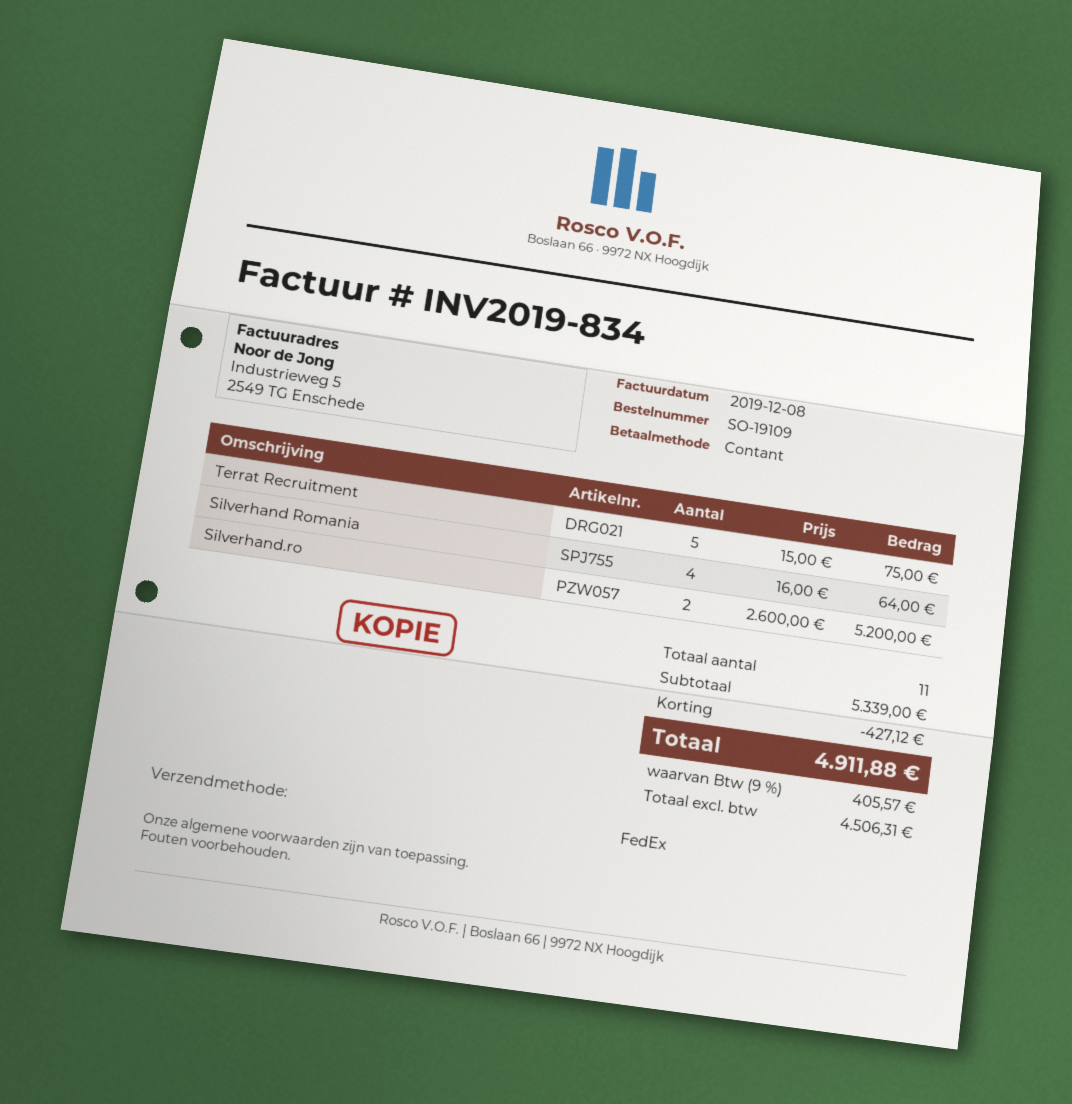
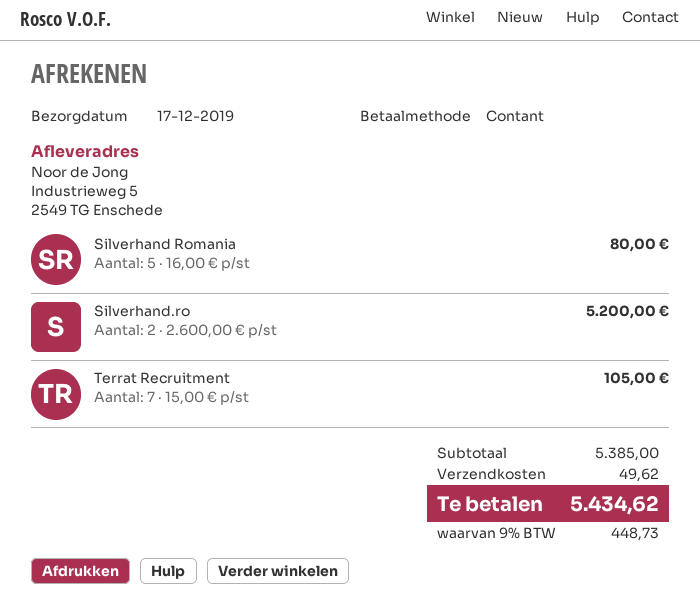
Terrat Recruitment: 5 x 15.00 = 75.00 -> 7 x 15.00 = 105.00
Silverhand Romania: 4 x 16.00 = 64.00 -> 5 x 16.00 = 80.00
subtotal: 5339.00 -> 5385.00
discount: 427.12 -> none
shipping: none -> 49.62
tax: 9% = 405.57 -> 9% = 448.73
total: 4911.88 -> 5434.62

